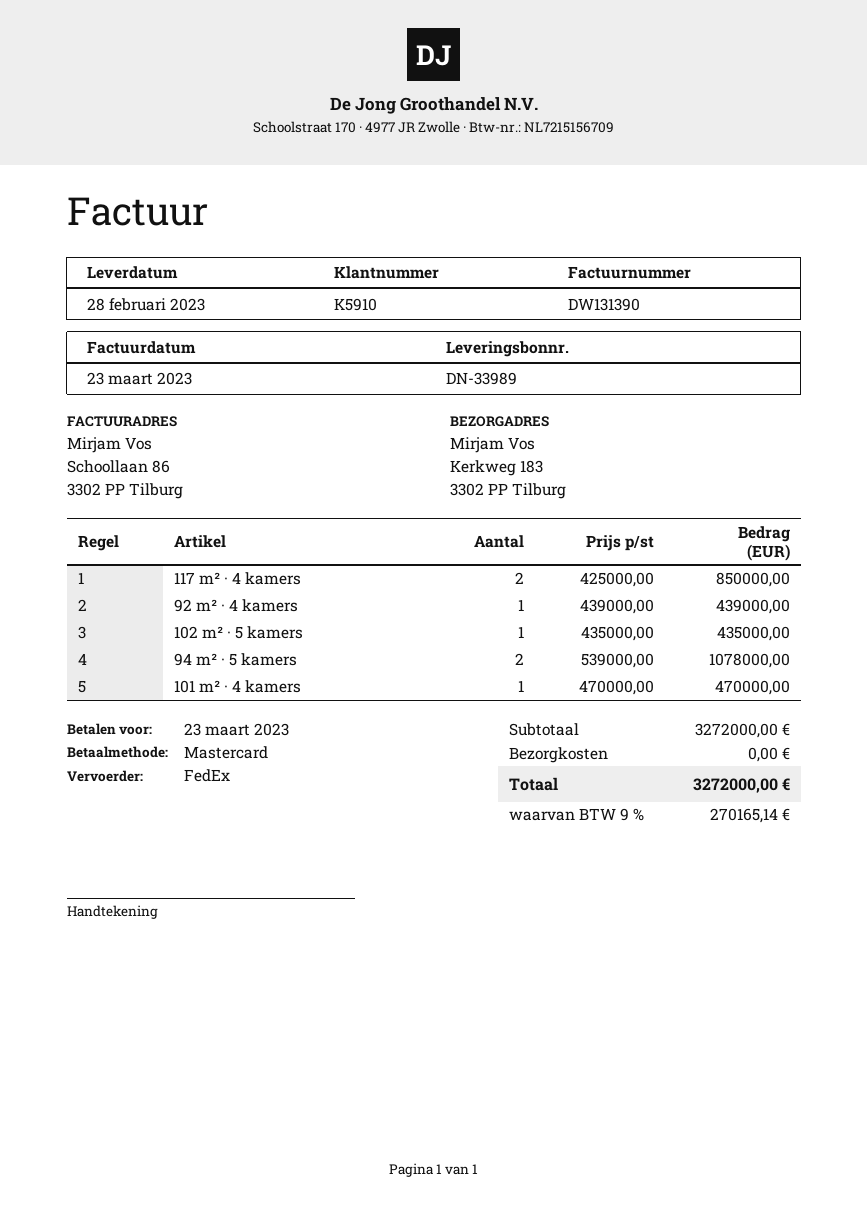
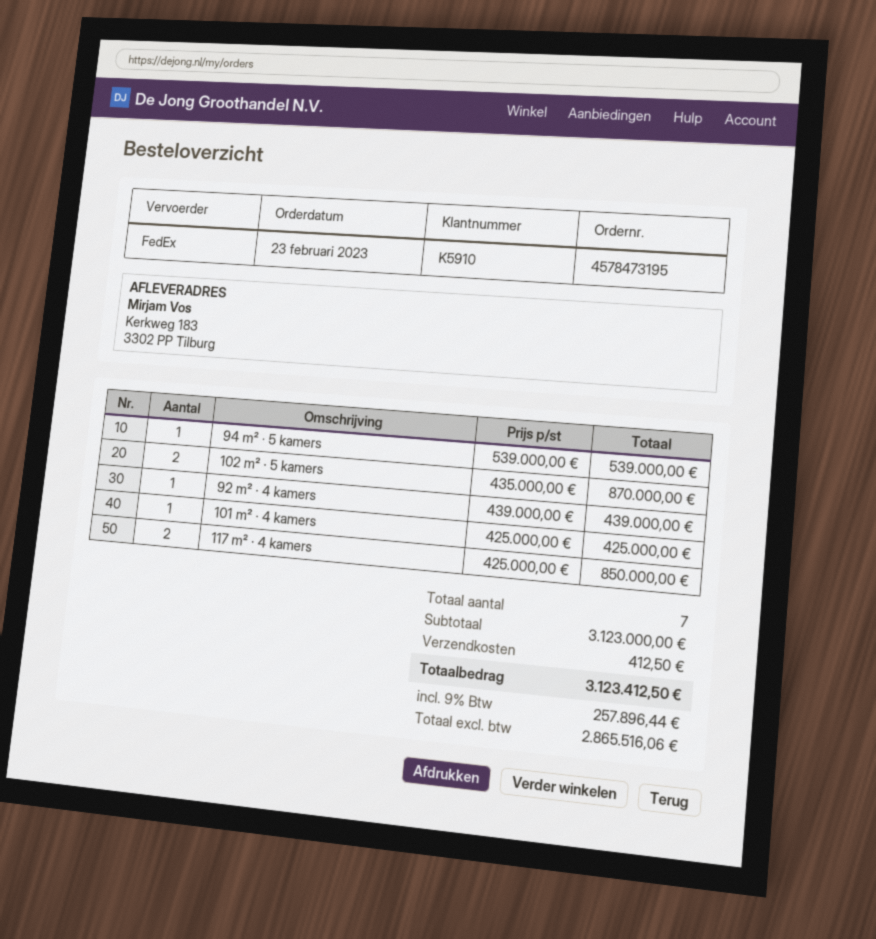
102 m² · 5 kamers: 1 x 435000.00 = 435000.00 -> 2 x 435000.00 = 870000.00
94 m² · 5 kamers: 2 x 539000.00 = 1078000.00 -> 1 x 539000.00 = 539000.00
101 m² · 4 kamers: 1 x 470000.00 = 470000.00 -> 1 x 425000.00 = 425000.00
subtotal: 3272000.00 -> 3123000.00
shipping: 0.00 -> 412.50
tax: 9% = 270165.14 -> 9% = 257896.44
total: 3272000.00 -> 3123412.50

